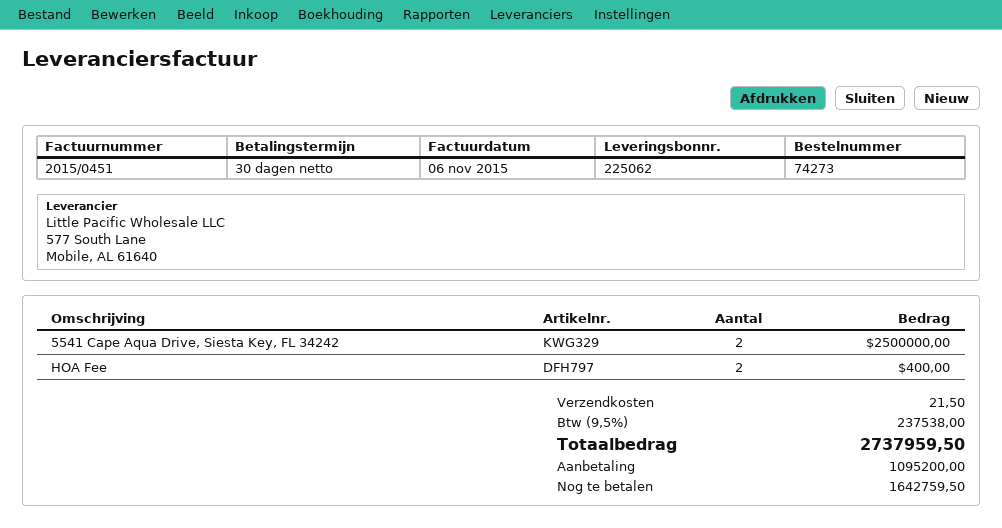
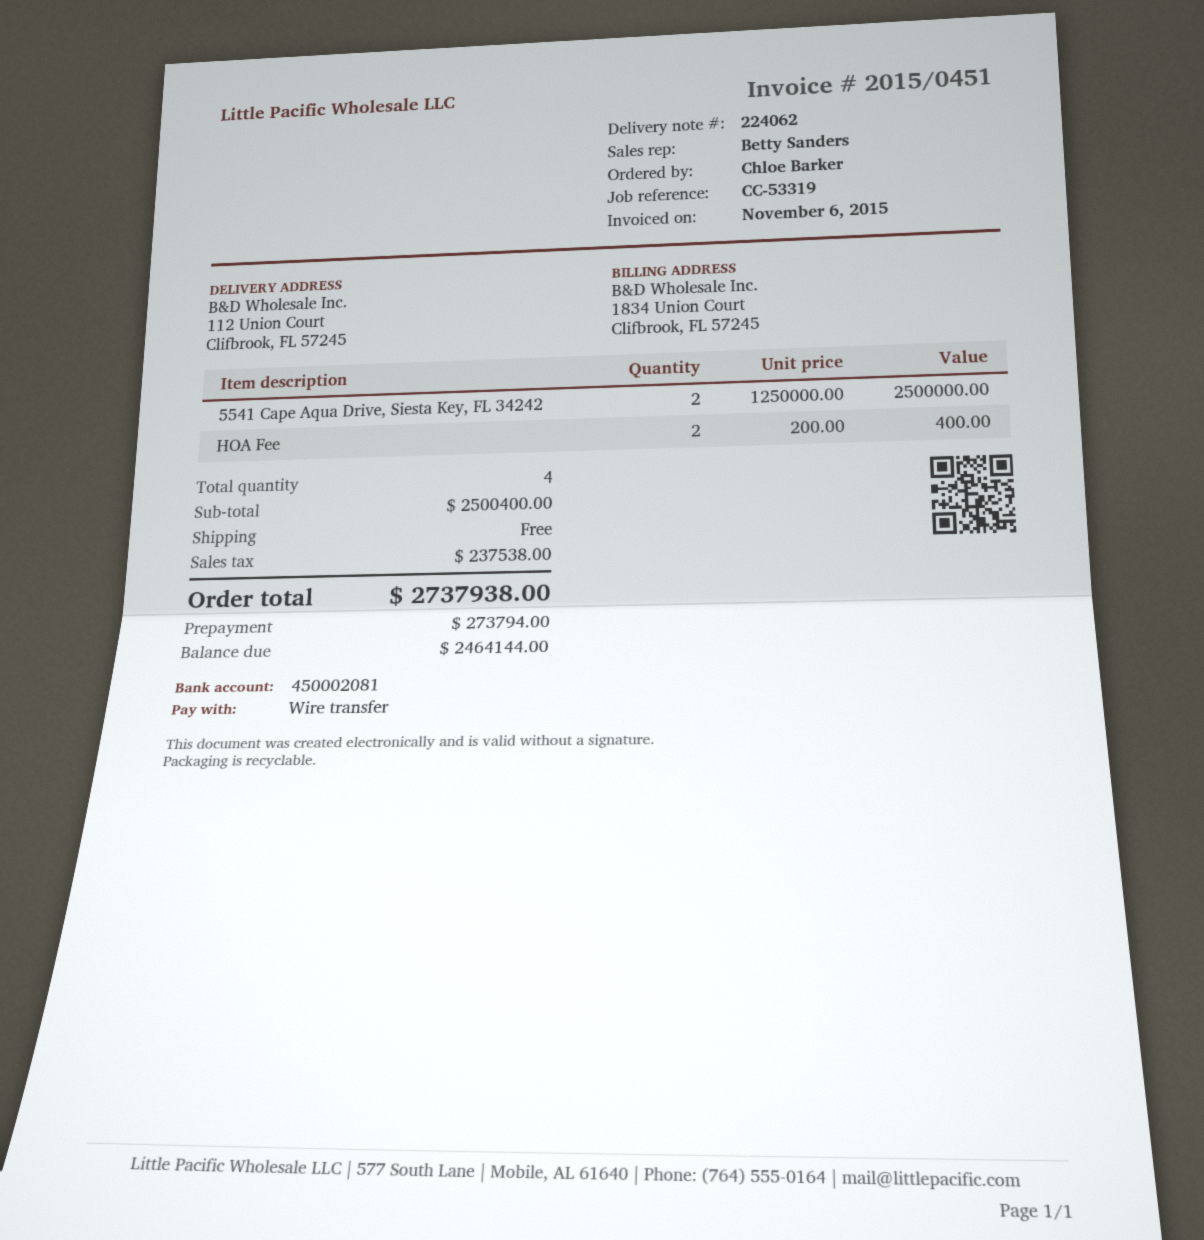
delivery note number: 225062 -> 224062
shipping: 21.50 -> 0.00
total: 2737959.50 -> 2737938.00
deposit: 1095200.00 -> 273794.00
balance: 1642759.50 -> 2464144.00

